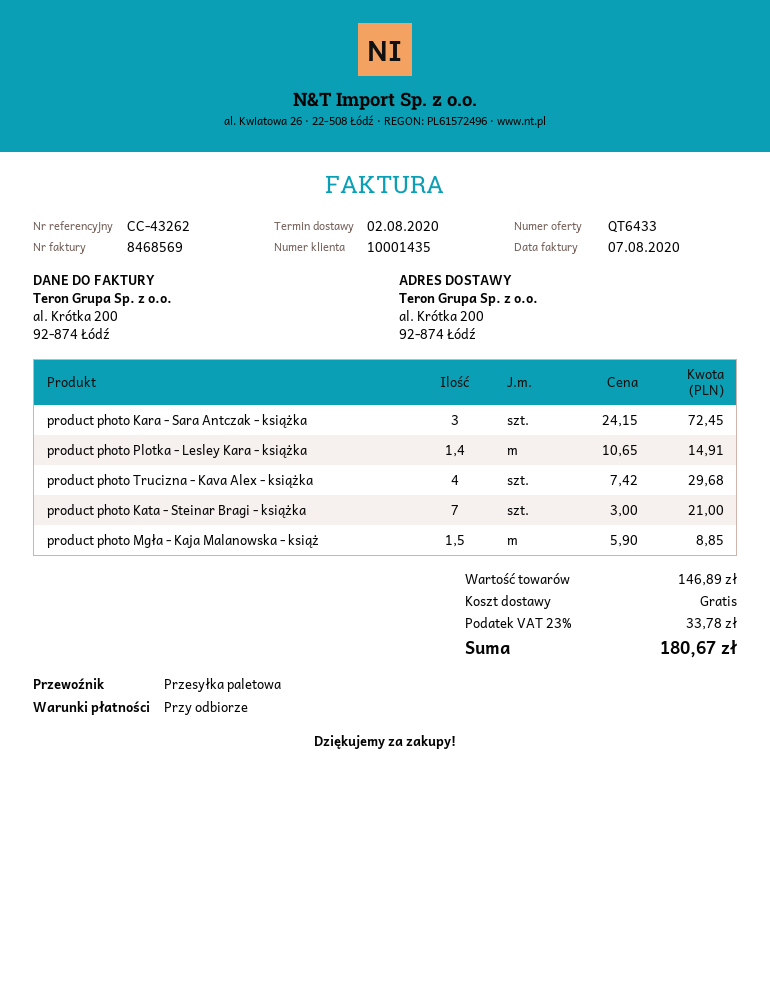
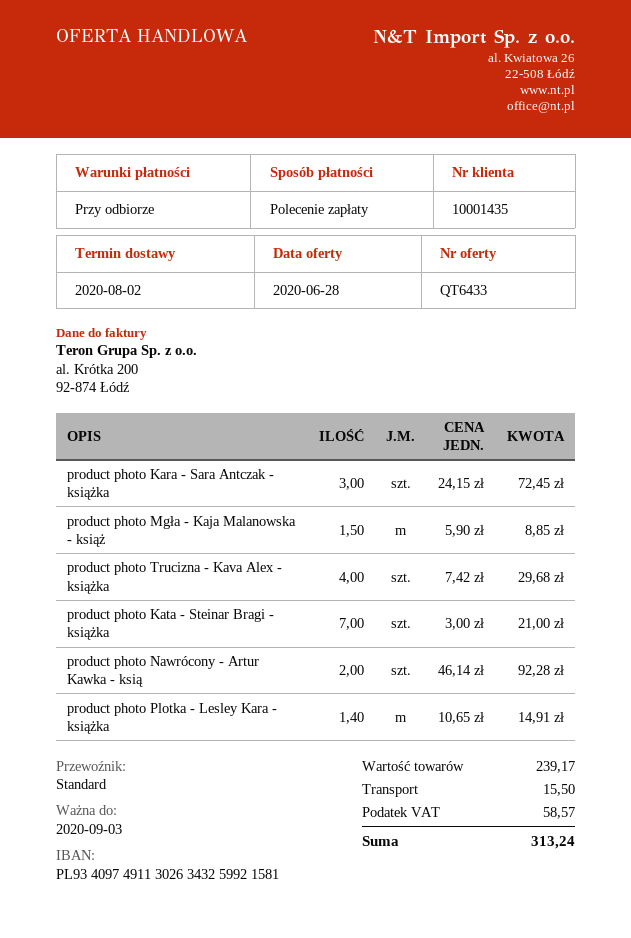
shipping method: pallet freight -> standard
product photo Nawrócony - Artur Kawka - ksią: none -> 2 x 46.14 = 92.28
subtotal: 146.89 -> 239.17
shipping: 0.00 -> 15.50
tax: 33.78 -> 58.57
total: 180.67 -> 313.24

